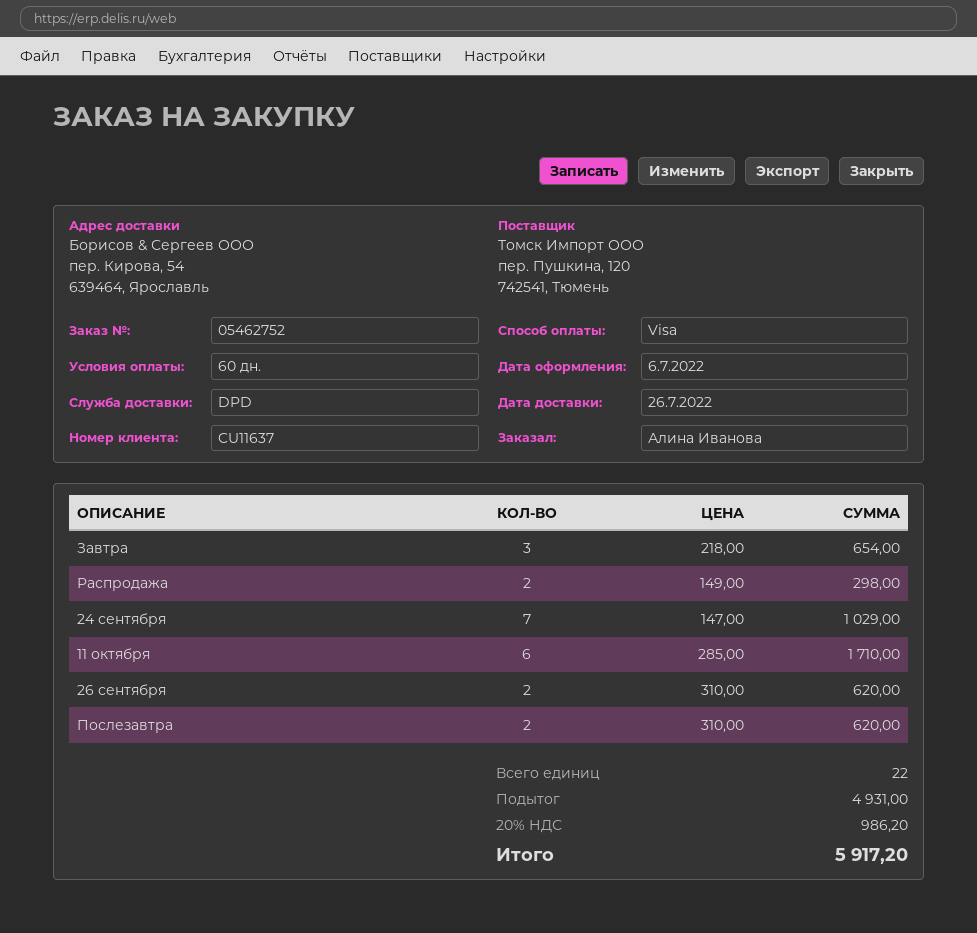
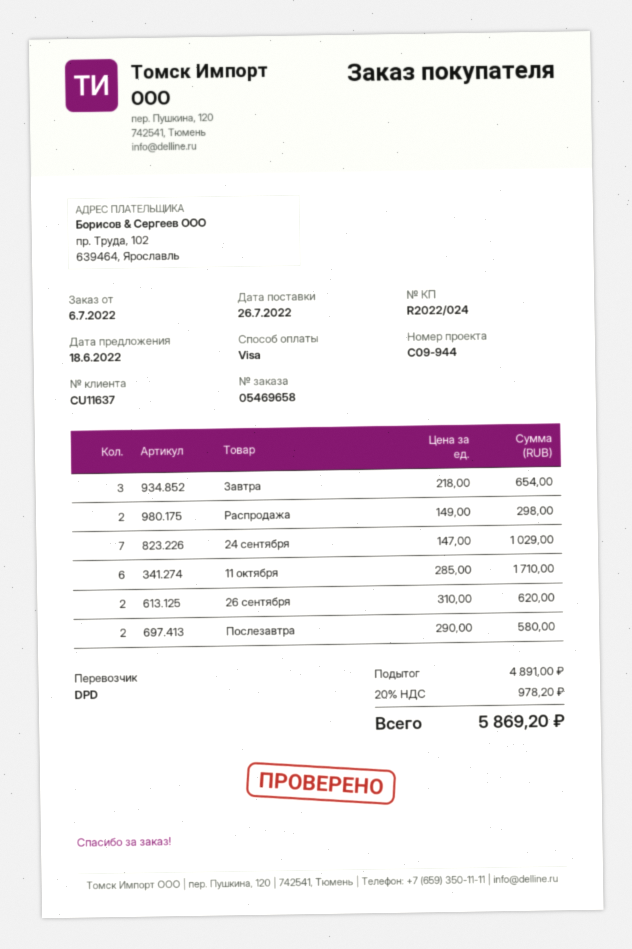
order number: 05462752 -> 05469658
Послезавтра: 2 x 310.00 = 620.00 -> 2 x 290.00 = 580.00
subtotal: 4931.00 -> 4891.00
tax: 20% = 986.20 -> 20% = 978.20
total: 5917.20 -> 5869.20

